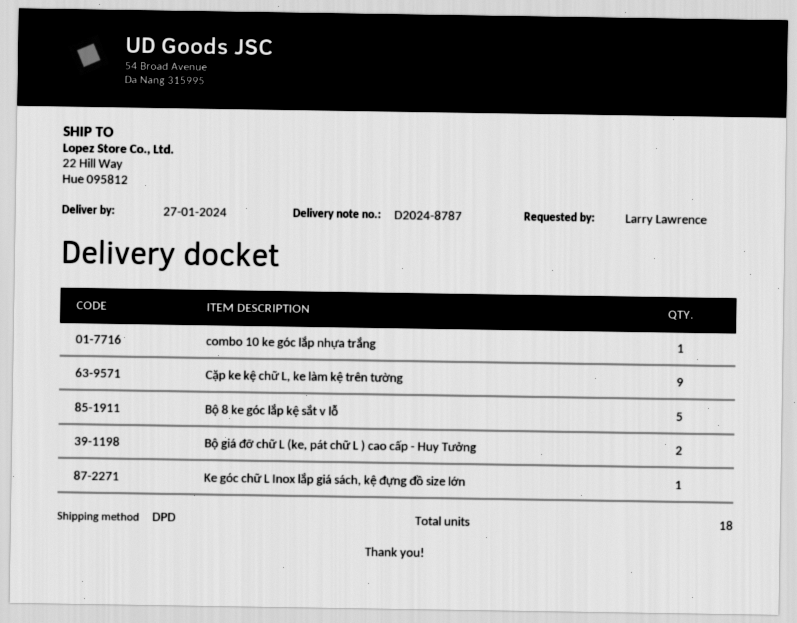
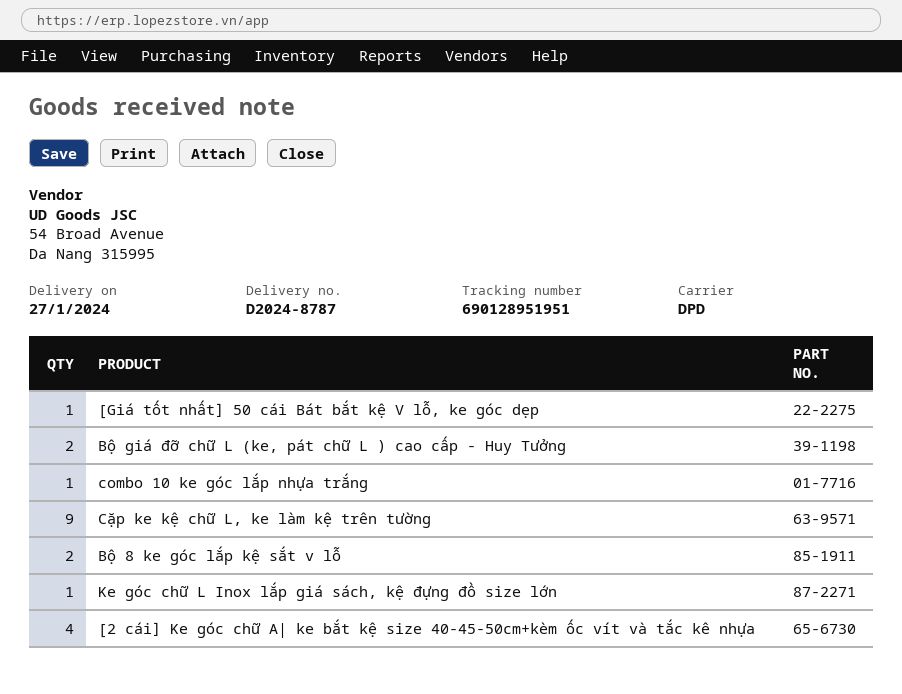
Bộ 8 ke góc lắp kệ sắt v lỗ: 5 -> 2
[Giá tốt nhất] 50 cái Bát bắt kệ V lỗ, ke góc dẹp: none -> 1
[2 cái] Ke góc chữ A| ke bắt kệ size 40-45-50cm+kèm ốc vít và tắc kê nhựa: none -> 4

